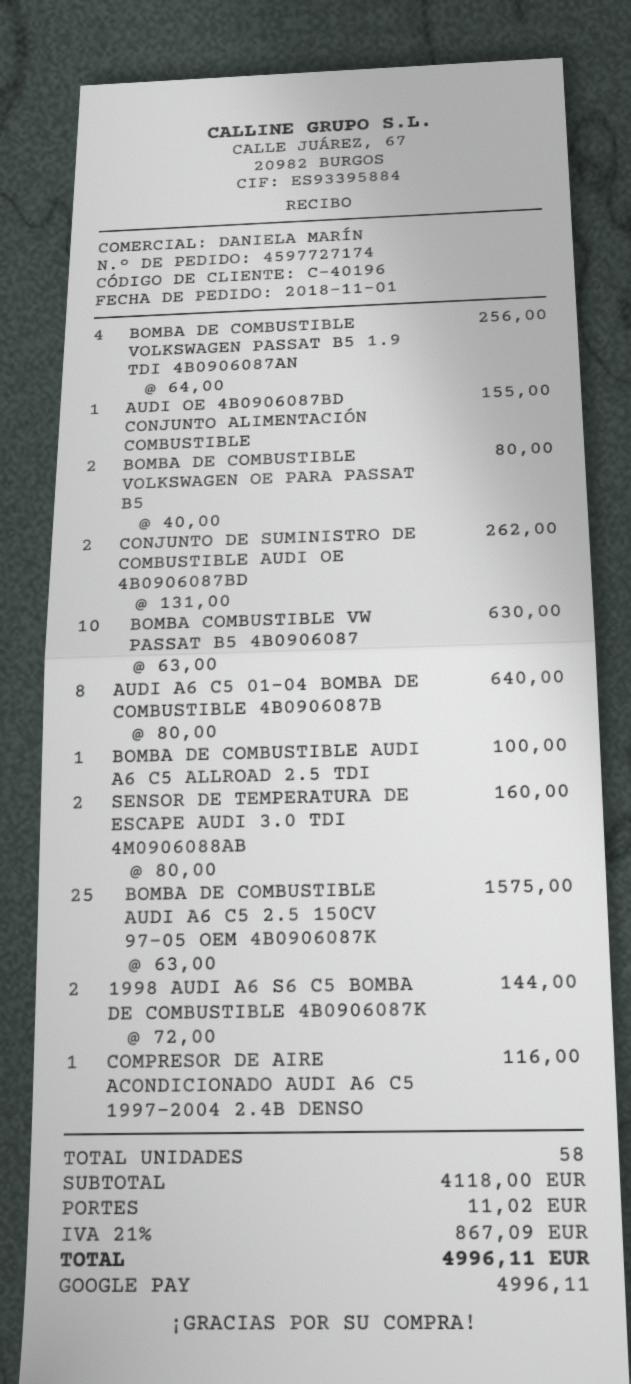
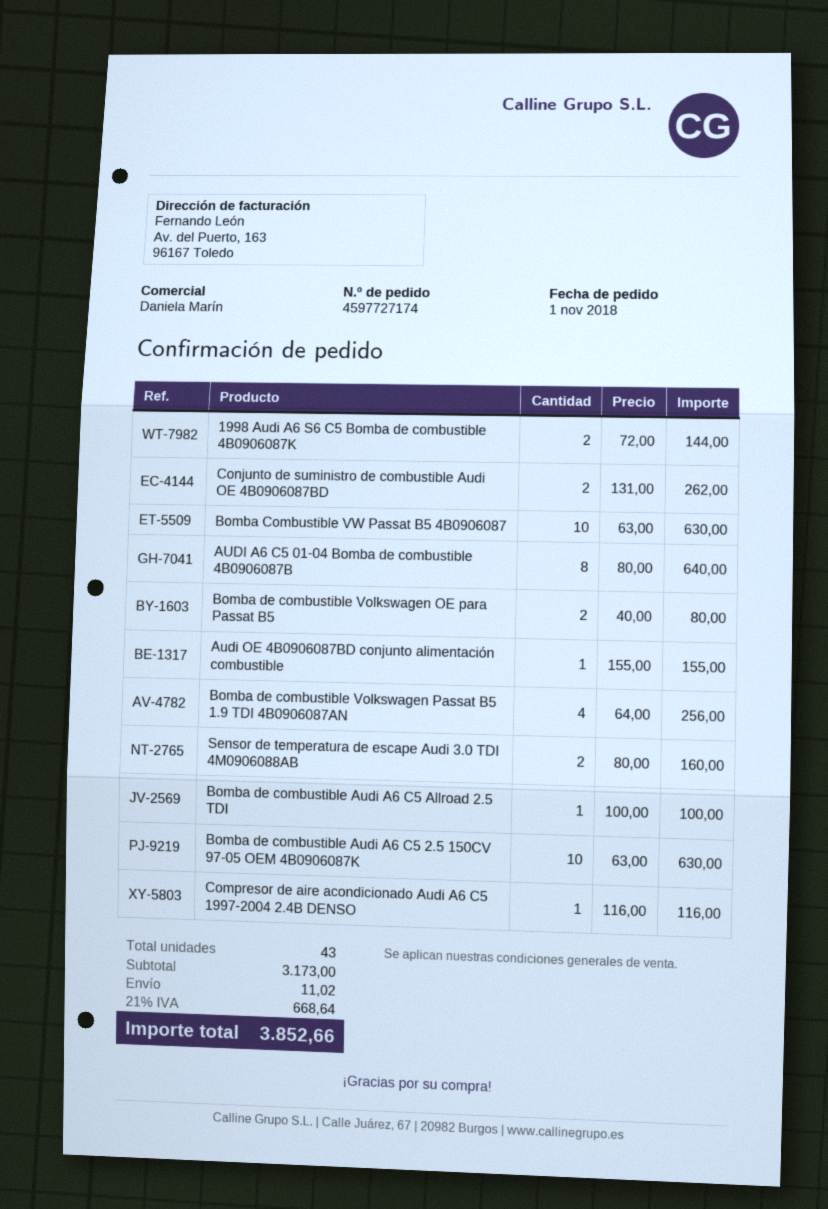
BOMBA DE COMBUSTIBLE AUDI A6 C5 2.5 150CV 97-05 OEM 4B0906087K: 25 x 63.00 = 1575.00 -> 10 x 63.00 = 630.00
total quantity: 58 -> 43
subtotal: 4118.00 -> 3173.00
tax: 21% = 867.09 -> 21% = 668.64
total: 4996.11 -> 3852.66

